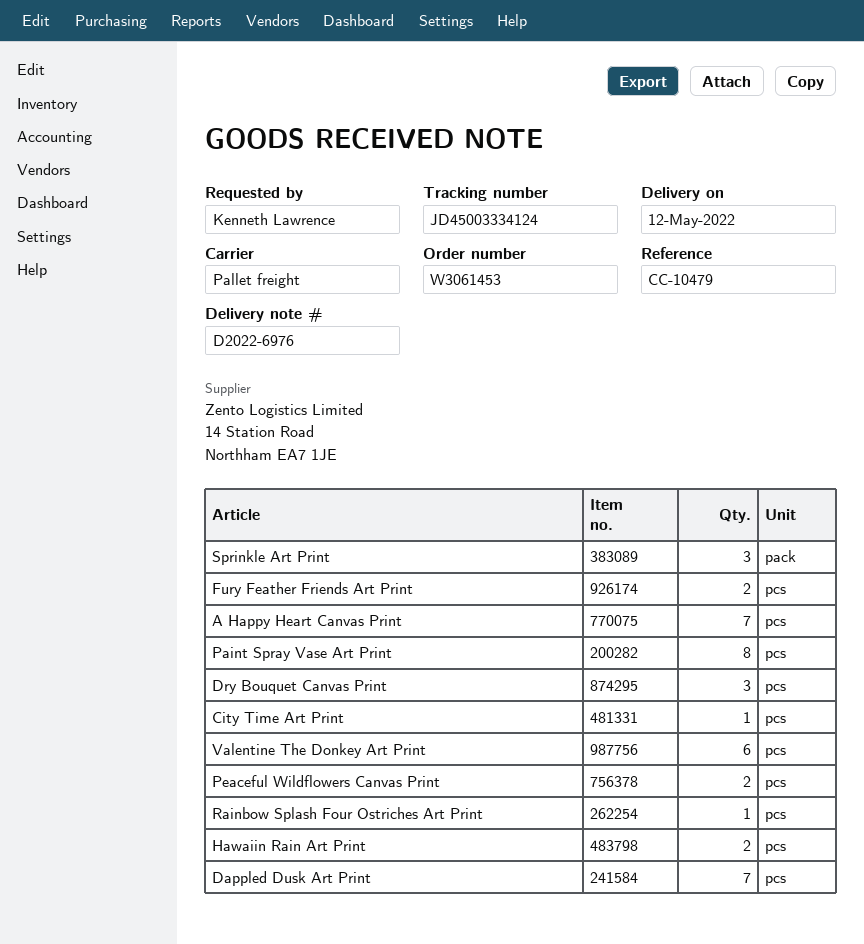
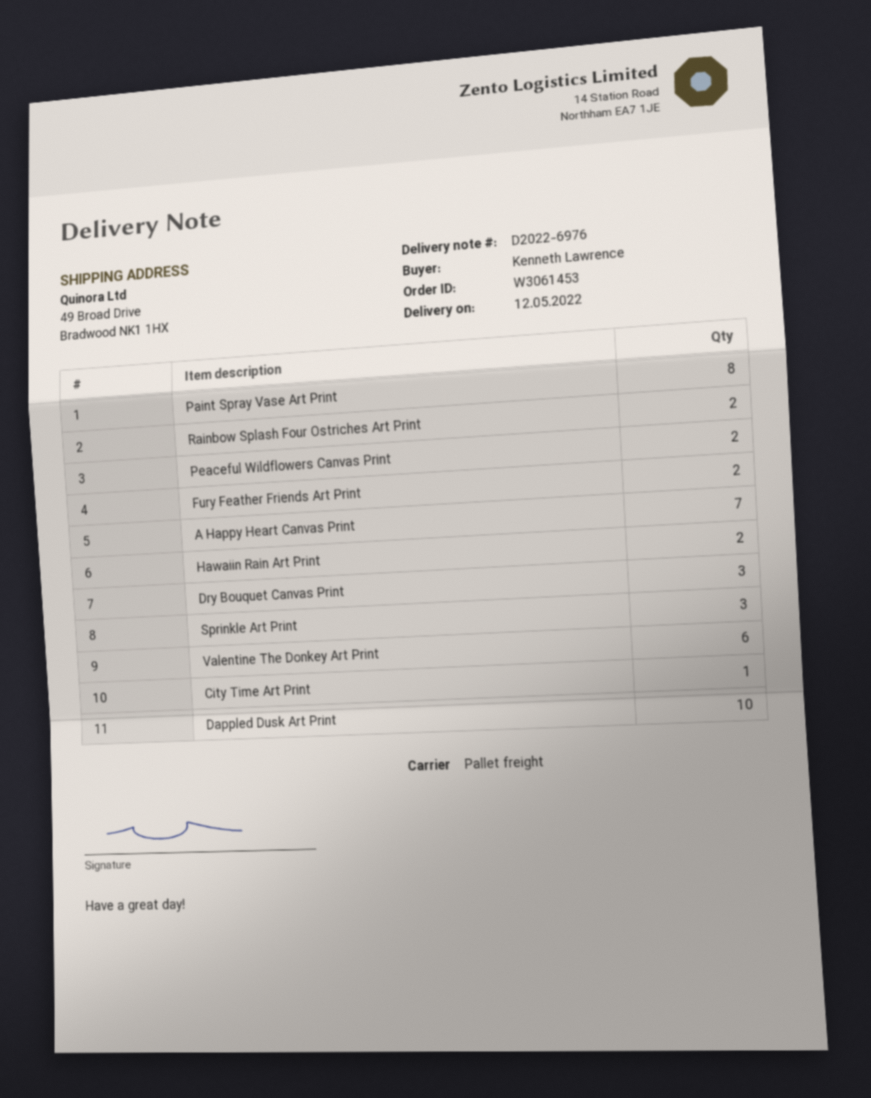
Rainbow Splash Four Ostriches Art Print: 1 -> 2
Dappled Dusk Art Print: 7 -> 10

